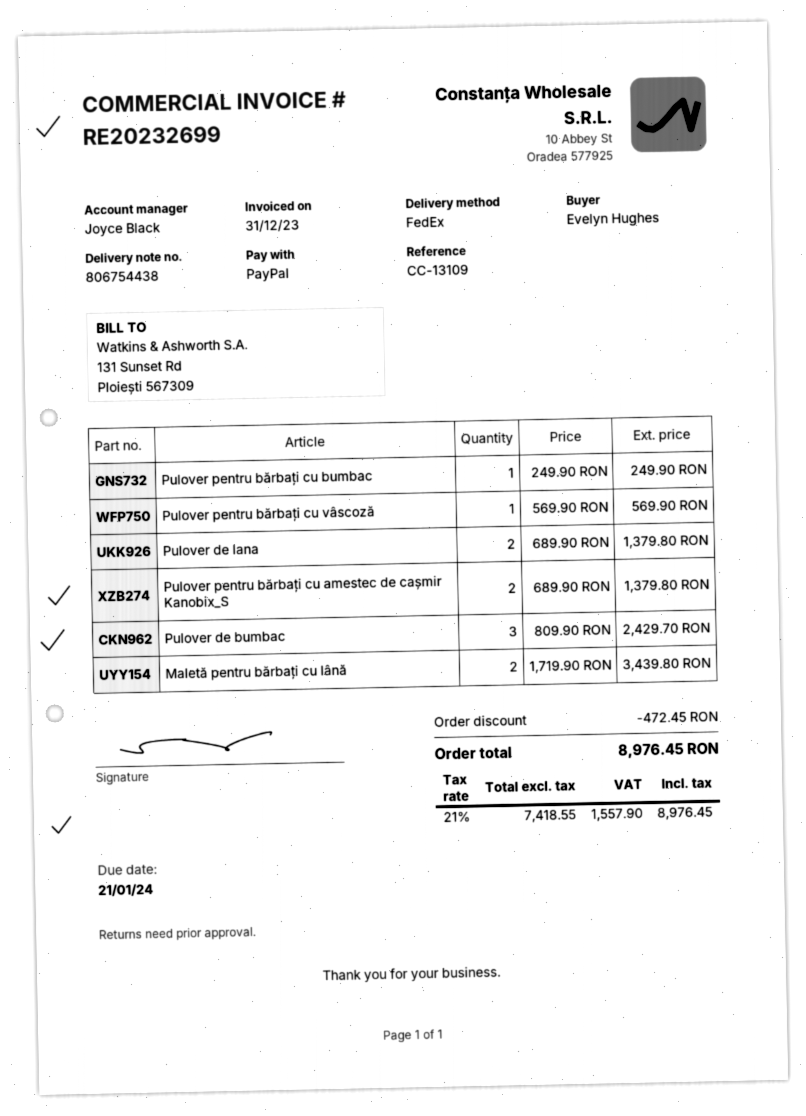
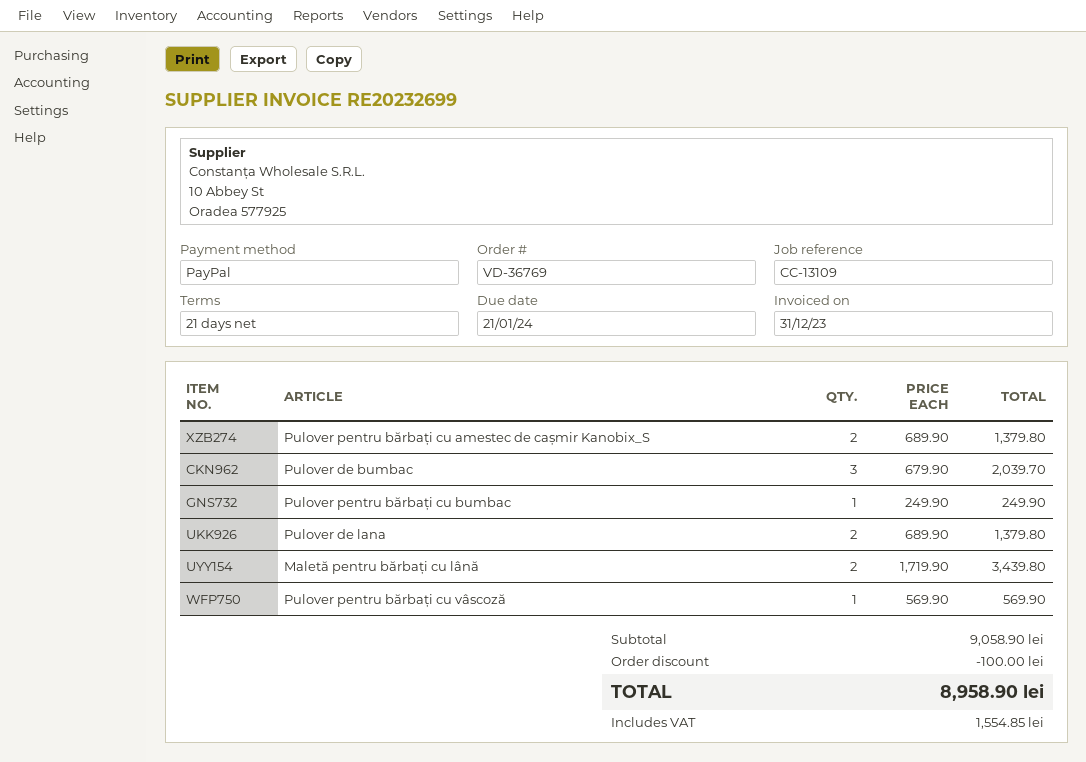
Pulover de bumbac: 3 x 809.90 = 2429.70 -> 3 x 679.90 = 2039.70
discount: 472.45 -> 100.00
tax: 1557.90 -> 1554.85
total: 8976.45 -> 8958.90

